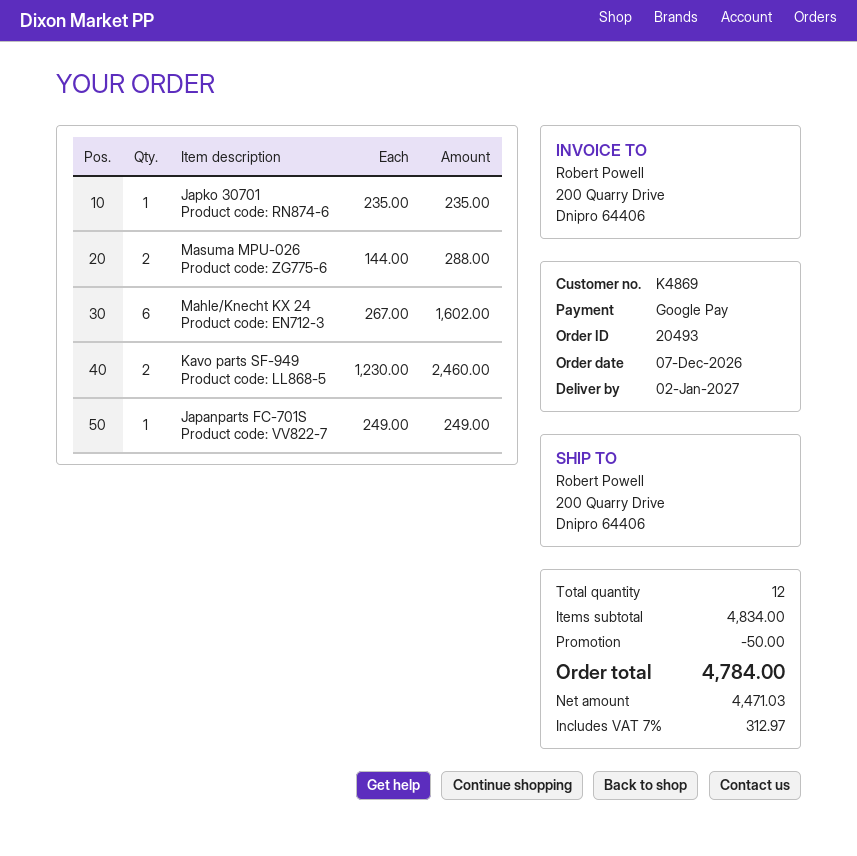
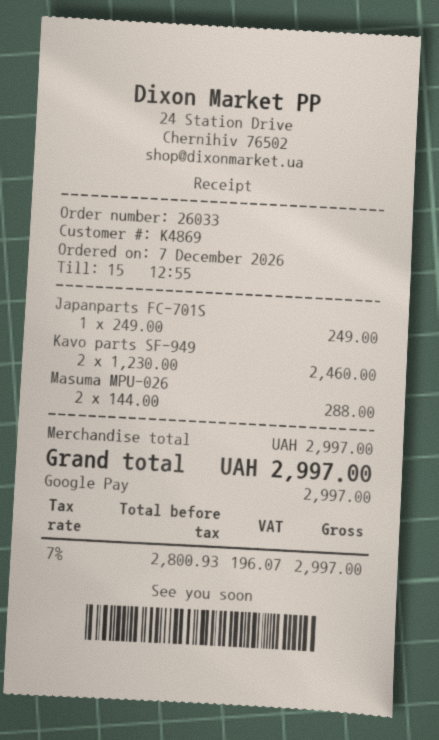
order number: 20493 -> 26033
Japko 30701: 1 x 235.00 = 235.00 -> none
Mahle/Knecht KX 24: 6 x 267.00 = 1602.00 -> none
subtotal: 4834.00 -> 2997.00
discount: 50.00 -> none
net: 4471.03 -> 2800.93
tax: 7% = 312.97 -> 7% = 196.07
total: 4784.00 -> 2997.00

